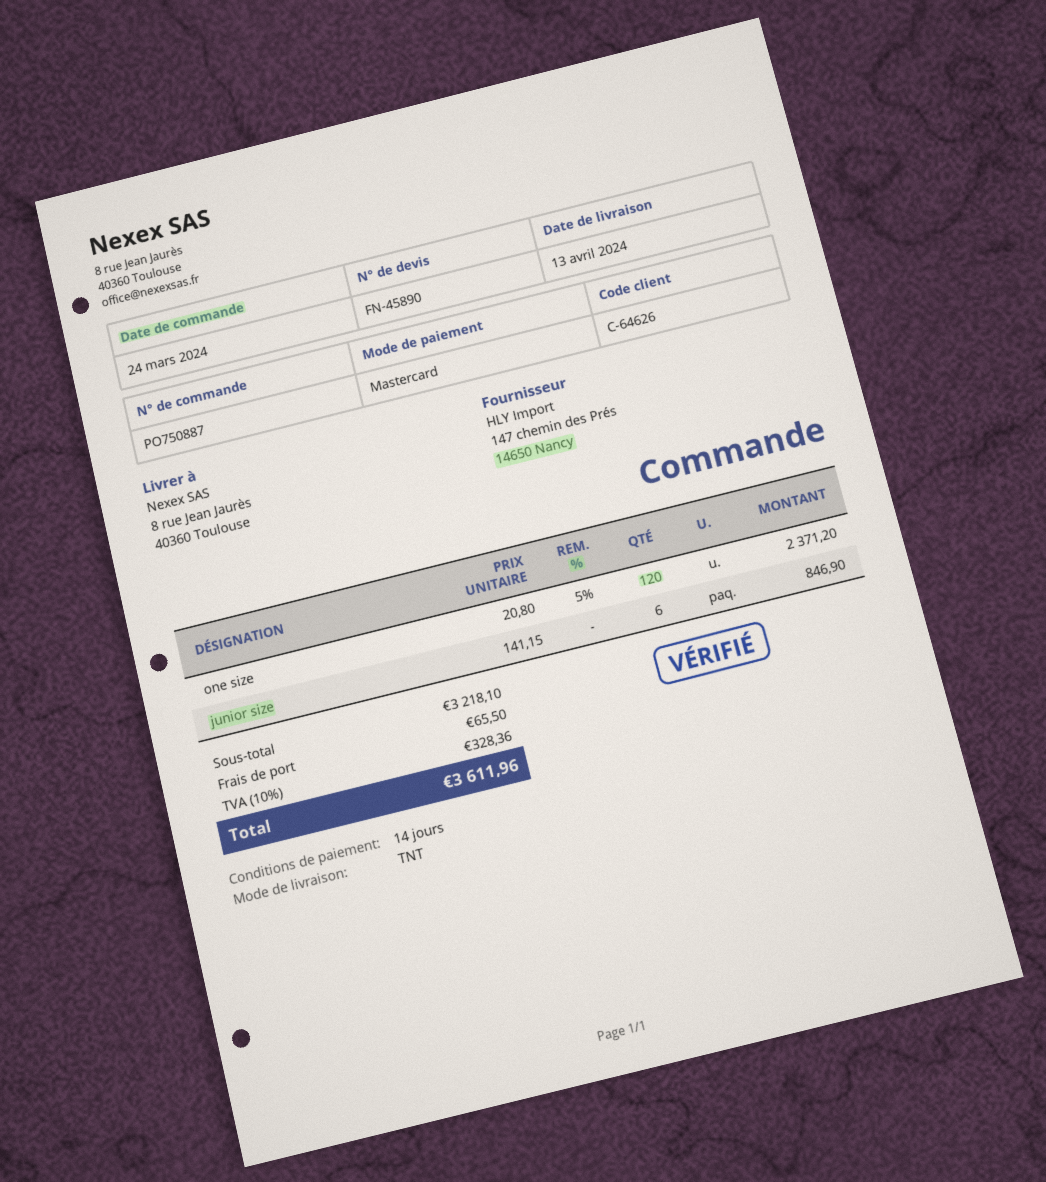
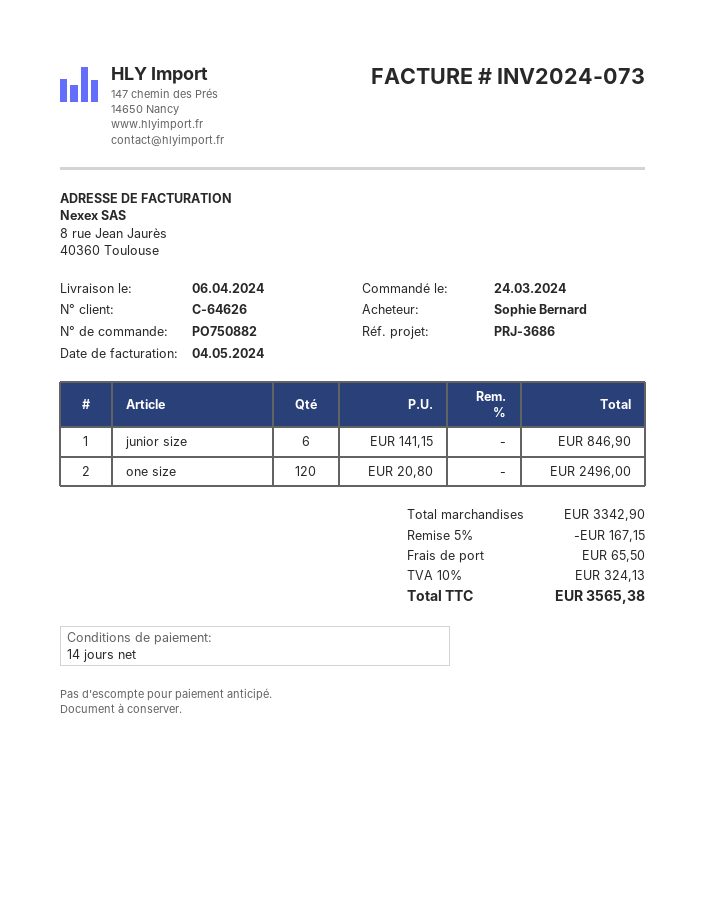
order number: PO750887 -> PO750882
delivery date: 2024-04-13 -> 2024-04-06
one size: 120 x 20.80 - 5% = 2371.20 -> 120 x 20.80 = 2496.00
subtotal: 3218.10 -> 3342.90
discount: none -> 5% = 167.15
tax: 10% = 328.36 -> 10% = 324.13
total: 3611.96 -> 3565.38

